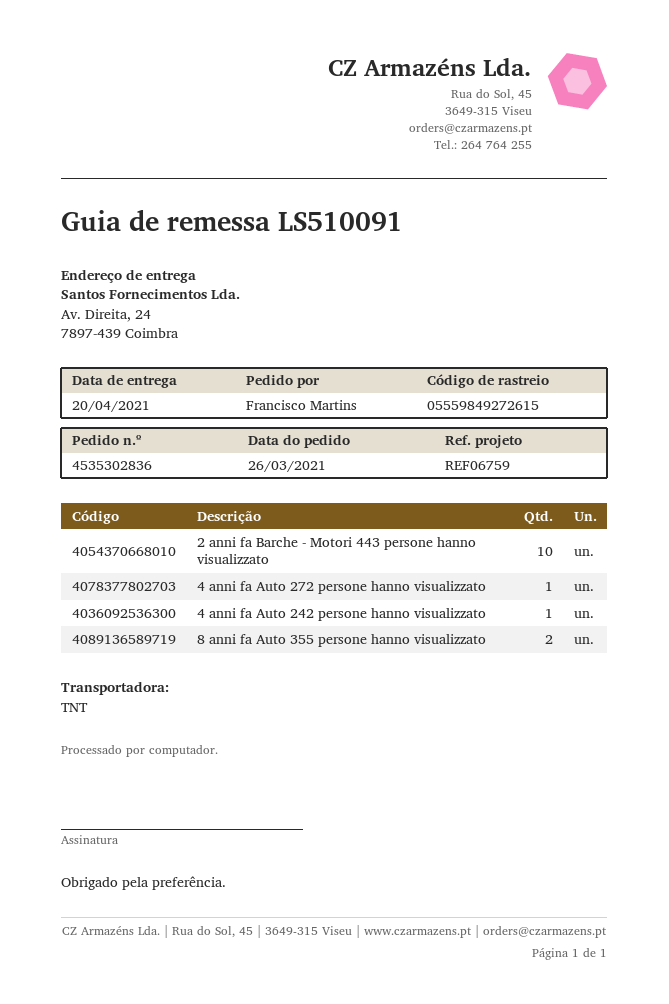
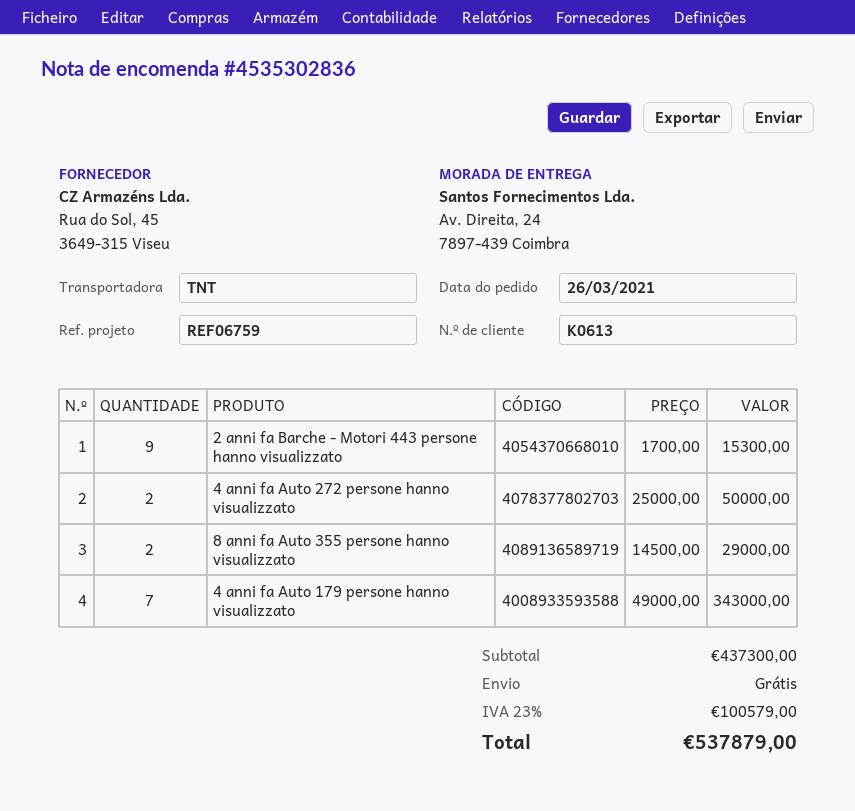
2 anni fa Barche - Motori 443 persone hanno visualizzato: 10 -> 9
4 anni fa Auto 272 persone hanno visualizzato: 1 -> 2
4 anni fa Auto 242 persone hanno visualizzato: 1 -> none
4 anni fa Auto 179 persone hanno visualizzato: none -> 7

